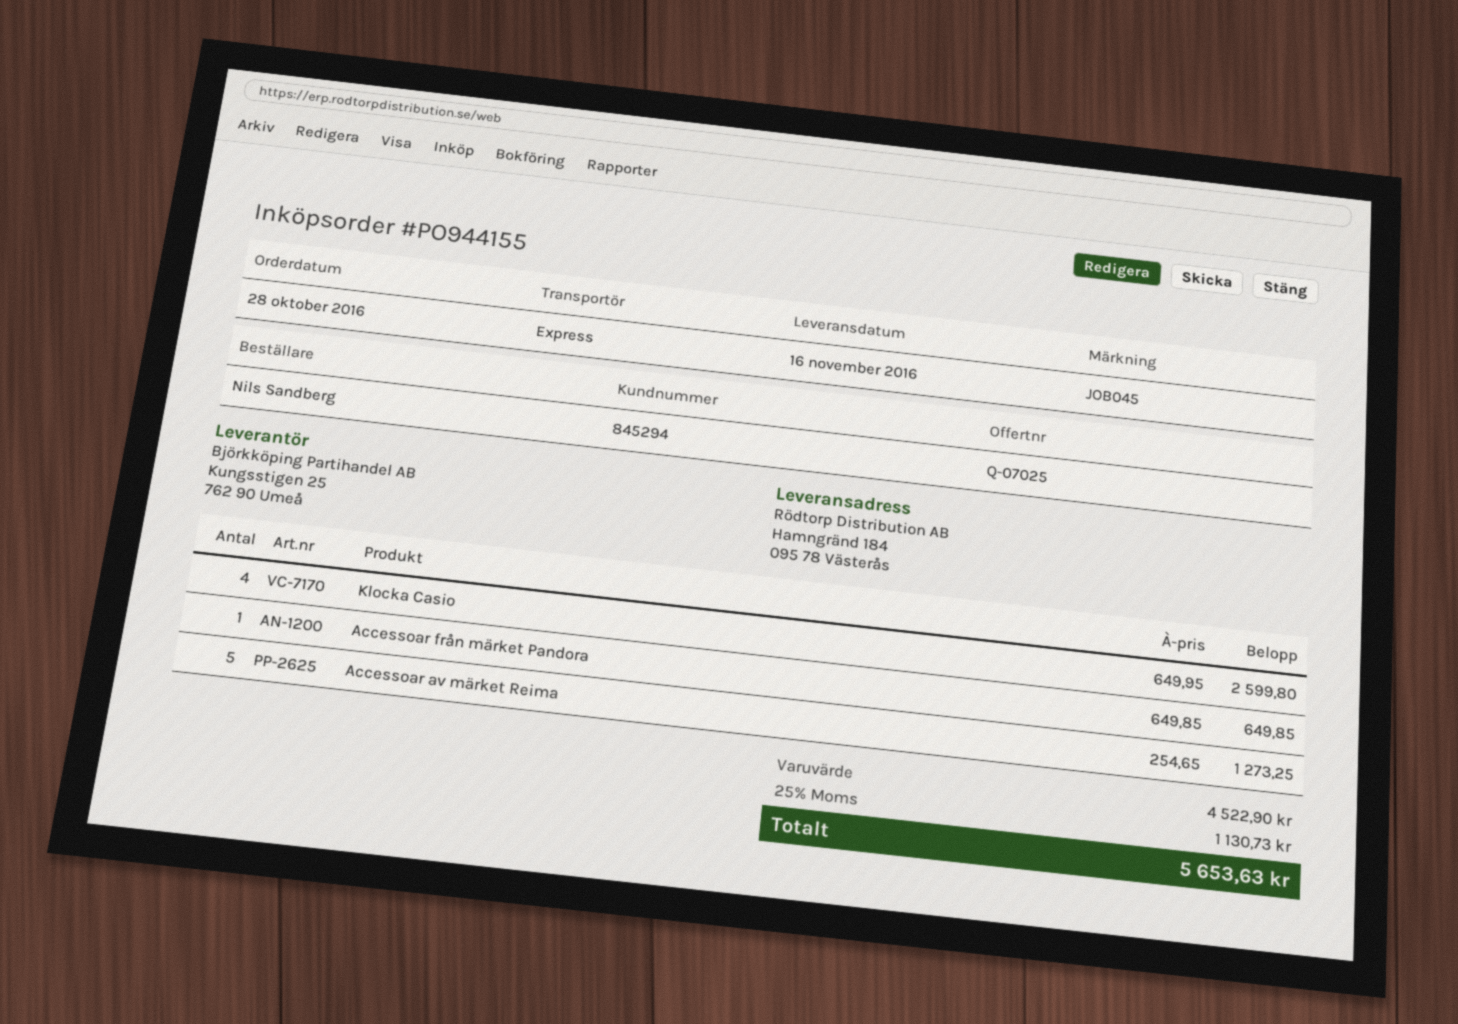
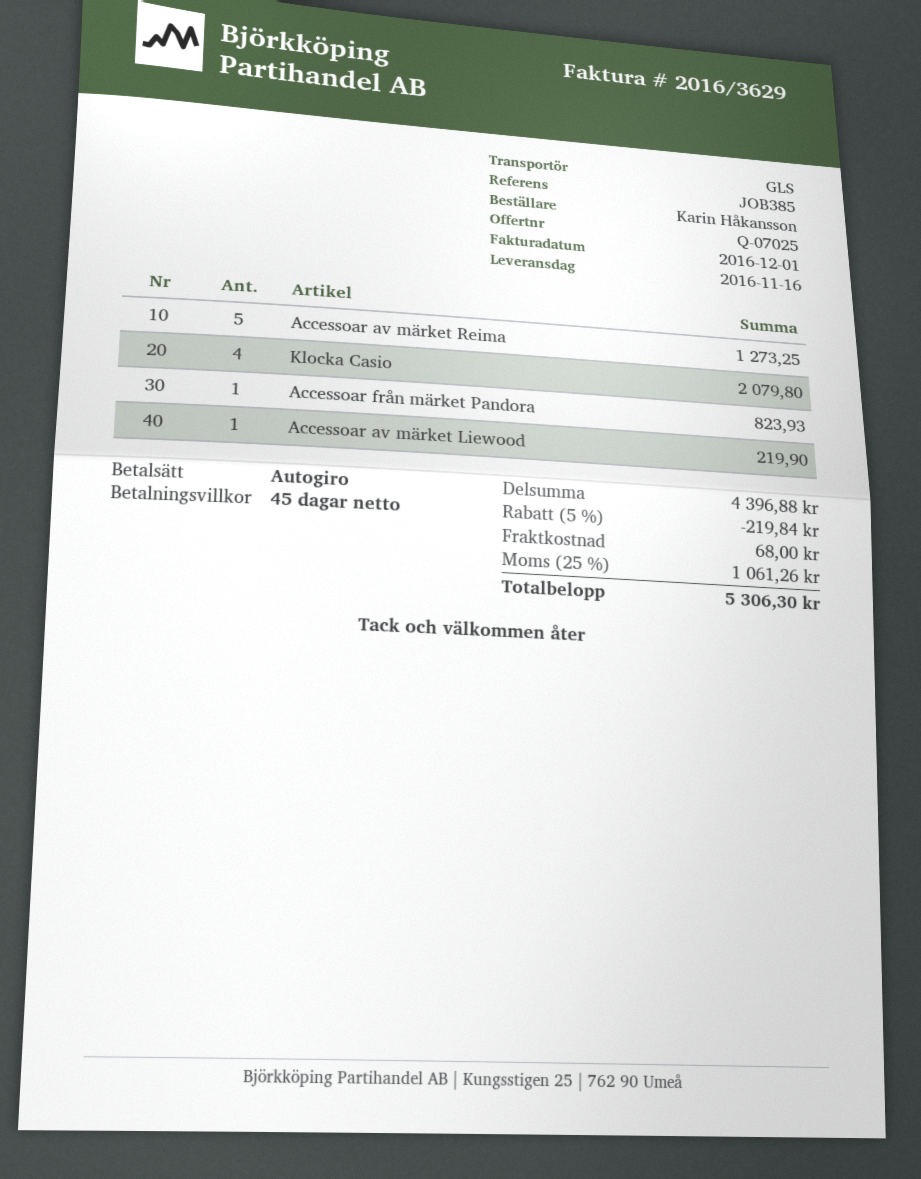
reference: JOB045 -> JOB385
ordered by: Nils Sandberg -> Karin Håkansson
shipping method: express -> GLS
Klocka Casio: 4 for 2599.80 -> 4 for 2079.80
Accessoar från märket Pandora: 1 for 649.85 -> 1 for 823.93
Accessoar av märket Liewood: none -> 1 for 219.90
subtotal: 4522.90 -> 4396.88
discount: none -> 5% = 219.84
shipping: none -> 68.00
tax: 25% = 1130.73 -> 25% = 1061.26
total: 5653.63 -> 5306.30

